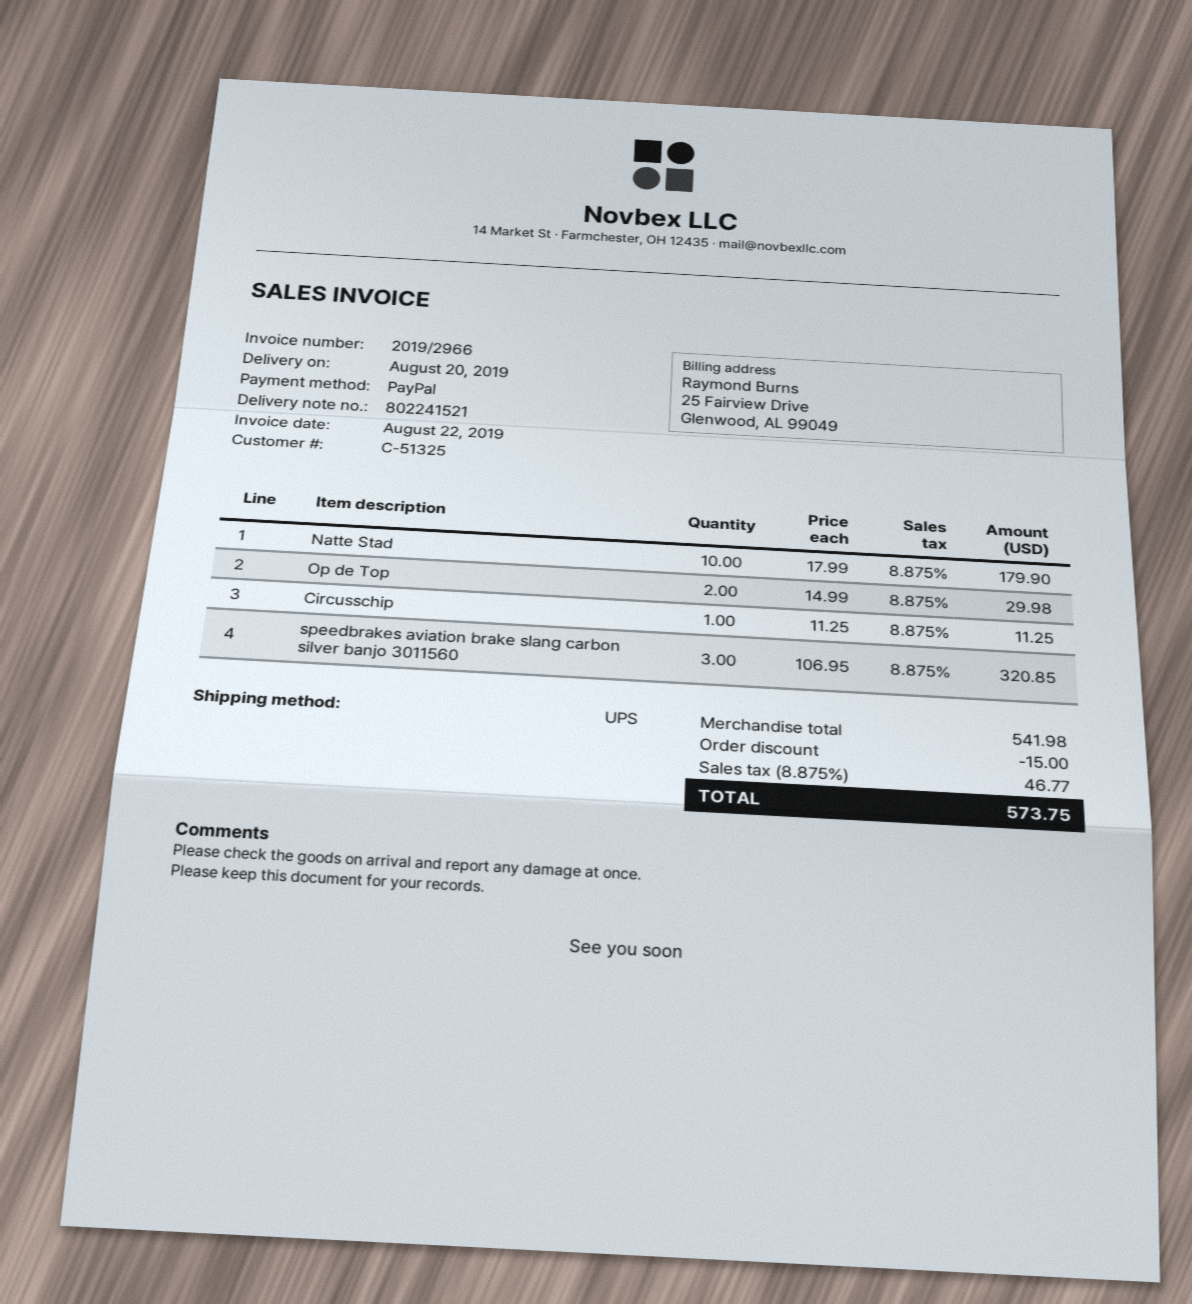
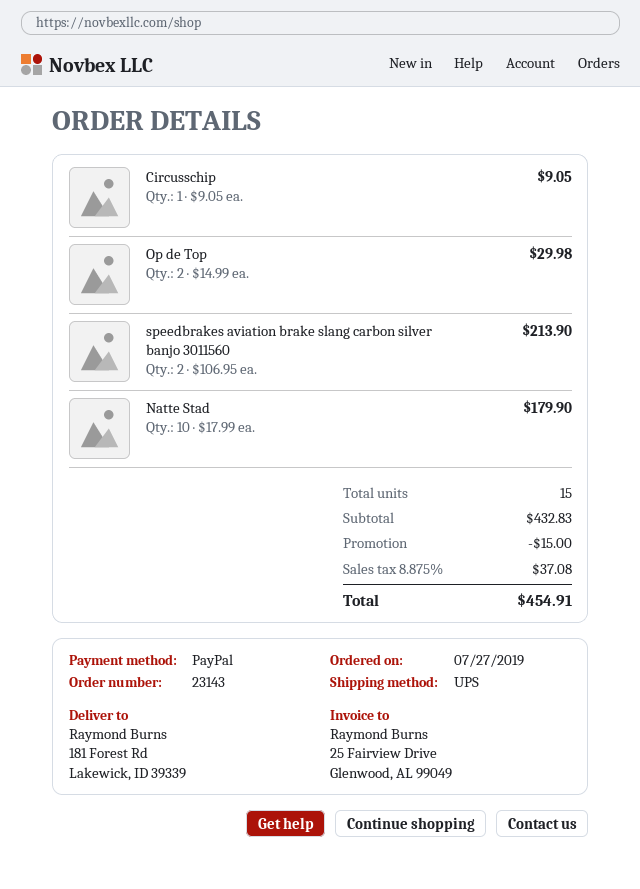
Circusschip: 1 x 11.25 = 11.25 -> 1 x 9.05 = 9.05
speedbrakes aviation brake slang carbon silver banjo 3011560: 3 x 106.95 = 320.85 -> 2 x 106.95 = 213.90
subtotal: 541.98 -> 432.83
tax: 8.875% = 46.77 -> 8.875% = 37.08
total: 573.75 -> 454.91

